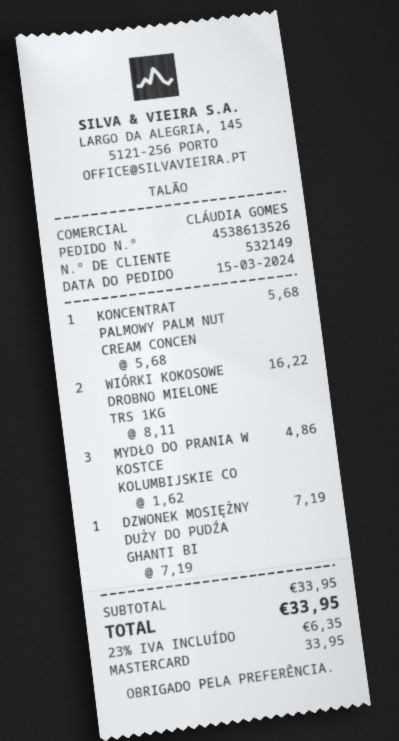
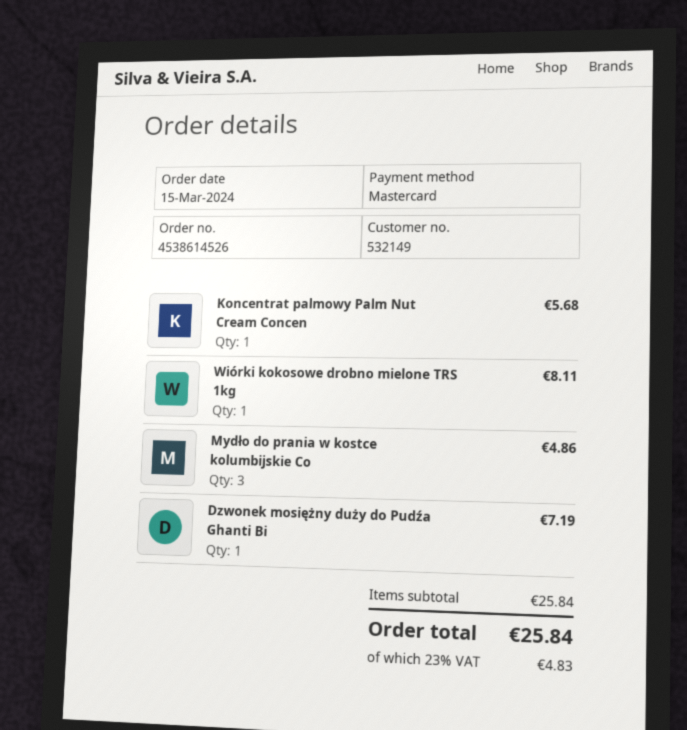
order number: 4538613526 -> 4538614526
WIÓRKI KOKOSOWE DROBNO MIELONE TRS 1KG: 2 for 16.22 -> 1 for 8.11
subtotal: 33.95 -> 25.84
tax: 23% = 6.35 -> 23% = 4.83
total: 33.95 -> 25.84

